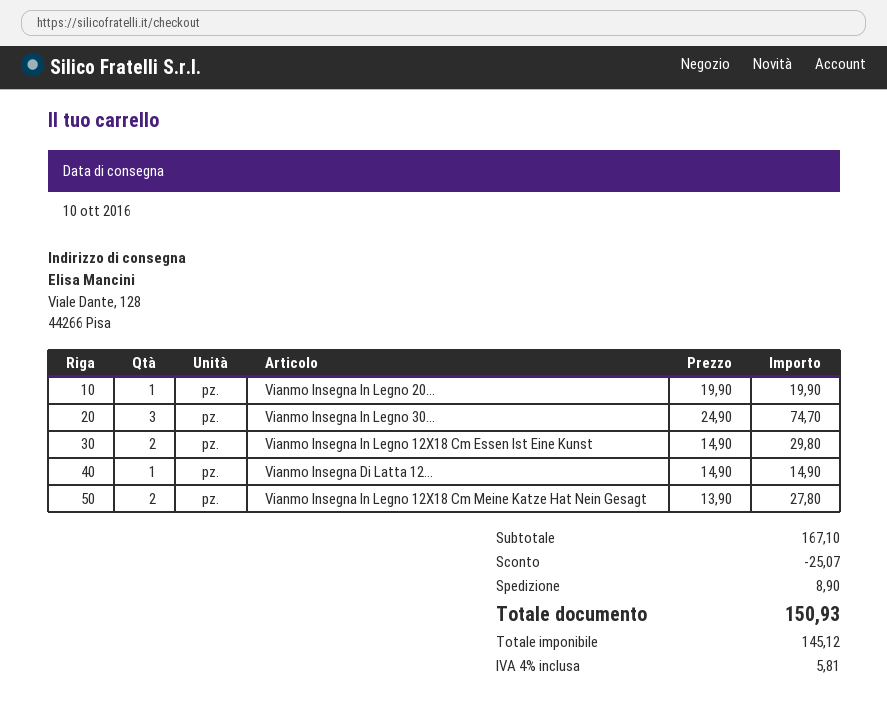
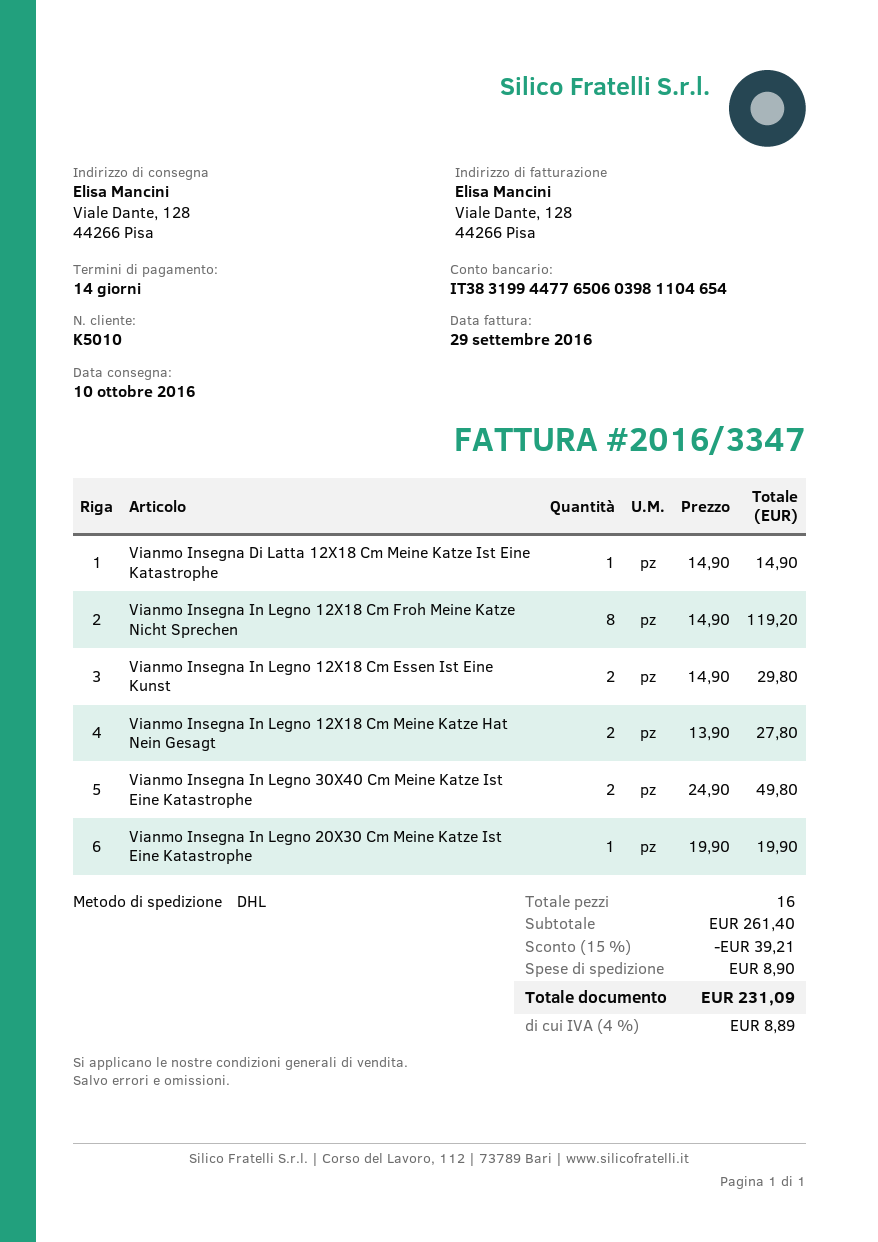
Vianmo Insegna In Legno 30...: 3 x 24.90 = 74.70 -> 2 x 24.90 = 49.80
Vianmo Insegna In Legno 12X18 Cm Froh Meine Katze Nicht Sprechen: none -> 8 x 14.90 = 119.20
subtotal: 167.10 -> 261.40
discount: 25.07 -> 39.21
tax: 4% = 5.81 -> 4% = 8.89
total: 150.93 -> 231.09

